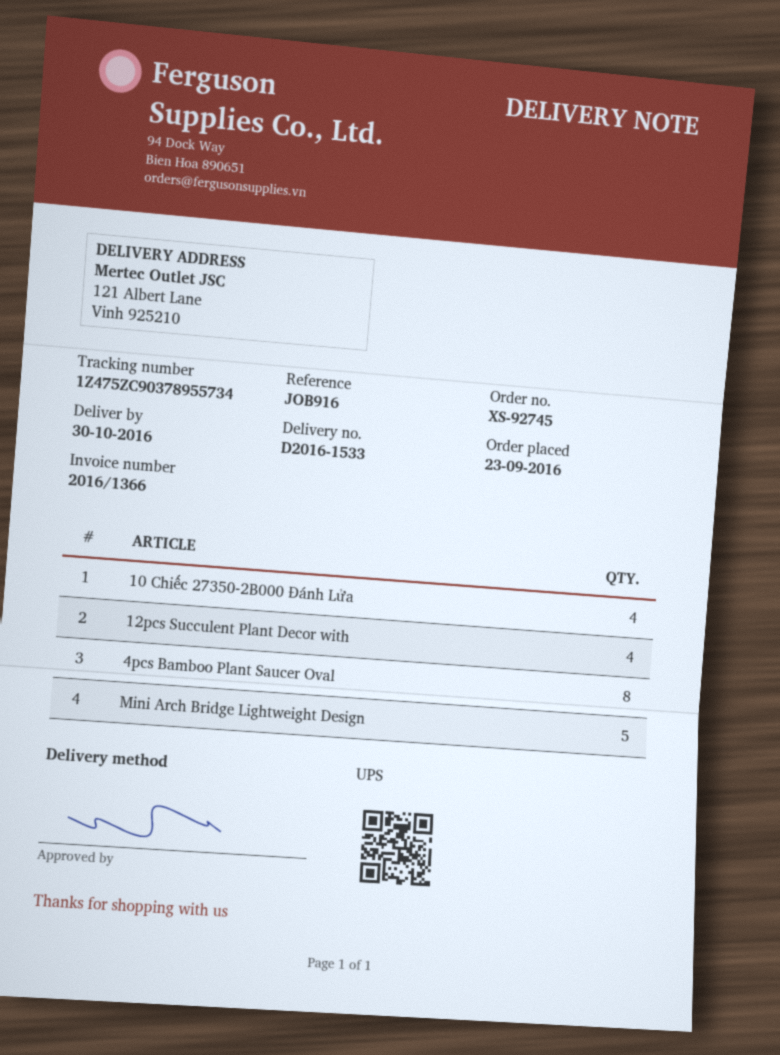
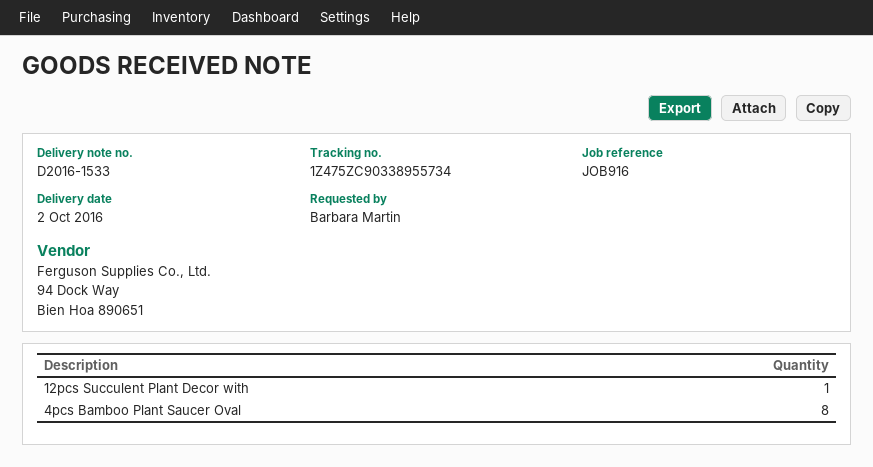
delivery date: 2016-10-30 -> 2016-10-02
tracking number: 1Z475ZC90378955734 -> 1Z475ZC90338955734
10 Chiếc 27350-2B000 Đánh Lửa: 4 -> none
12pcs Succulent Plant Decor with: 4 -> 1
Mini Arch Bridge Lightweight Design: 5 -> none

